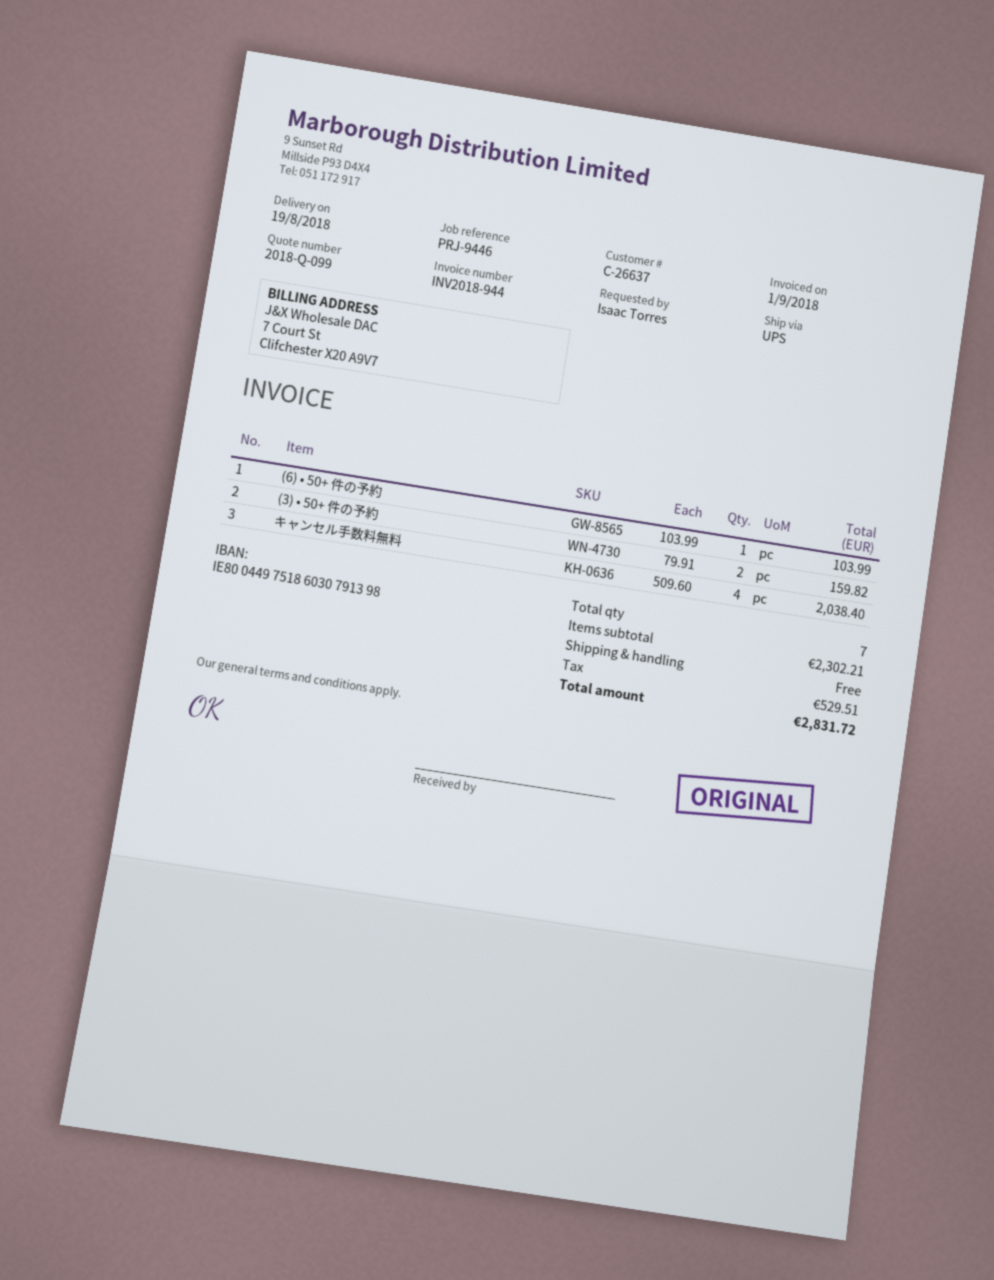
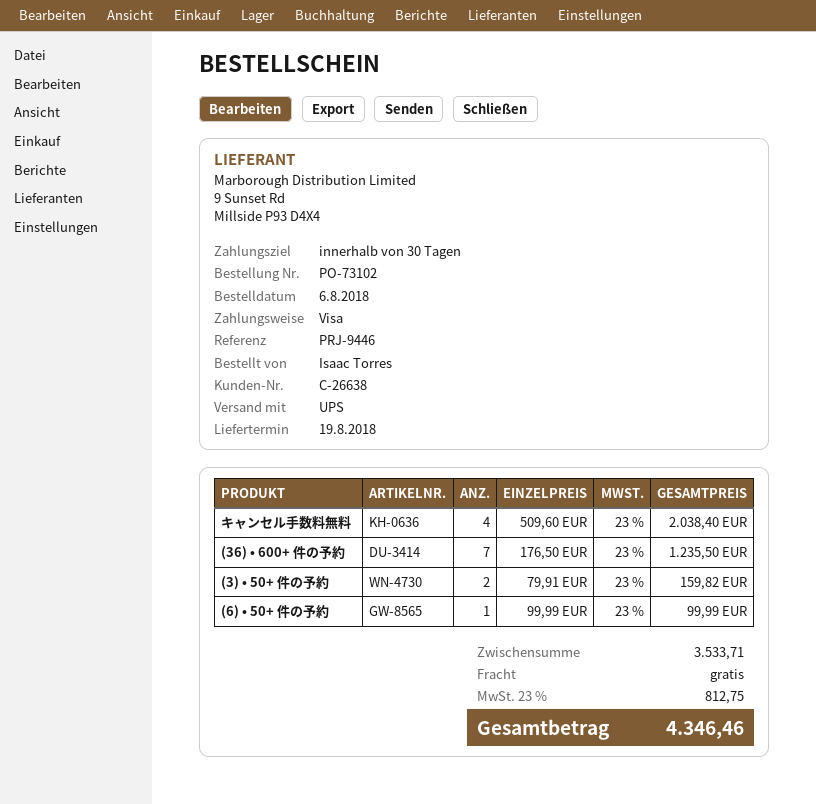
customer number: C-26637 -> C-26638
(6) • 50+ 件の予約: 1 x 103.99 = 103.99 -> 1 x 99.99 = 99.99
(36) • 600+ 件の予約: none -> 7 x 176.50 = 1235.50
subtotal: 2302.21 -> 3533.71
tax: 529.51 -> 812.75
total: 2831.72 -> 4346.46

